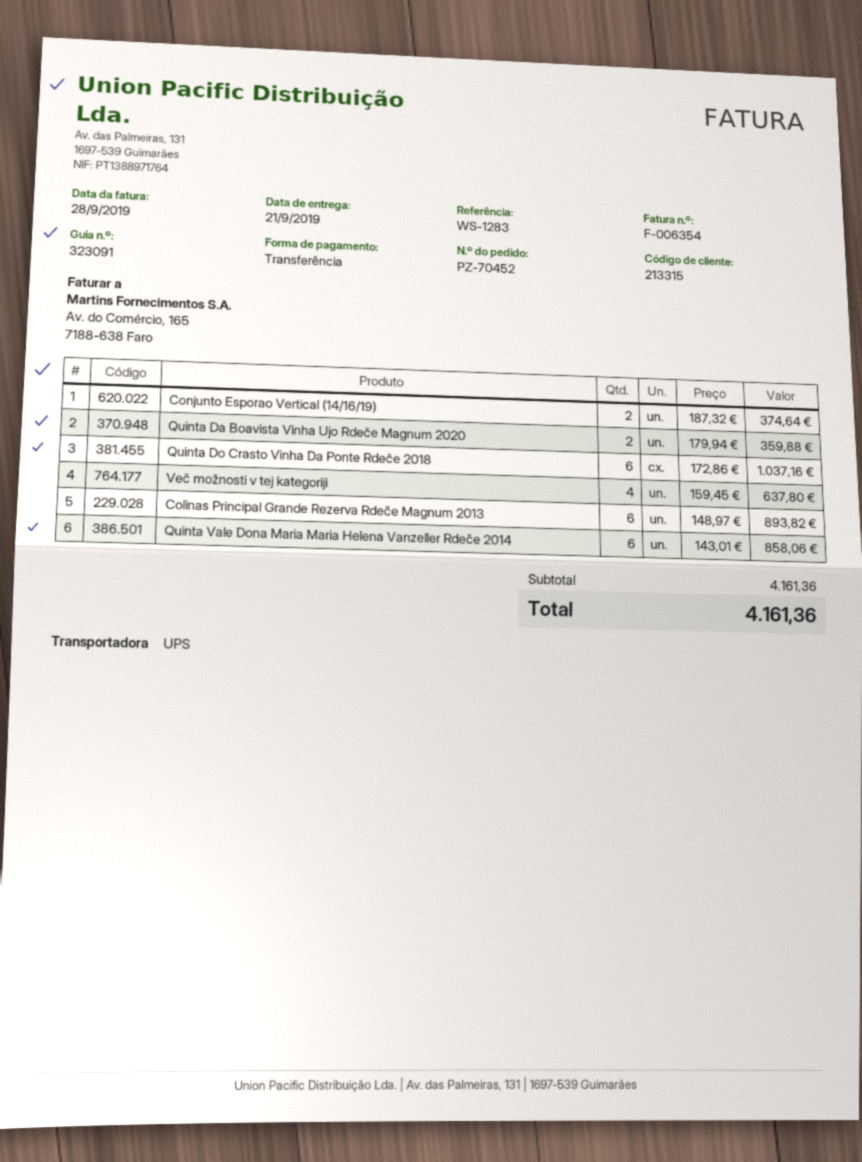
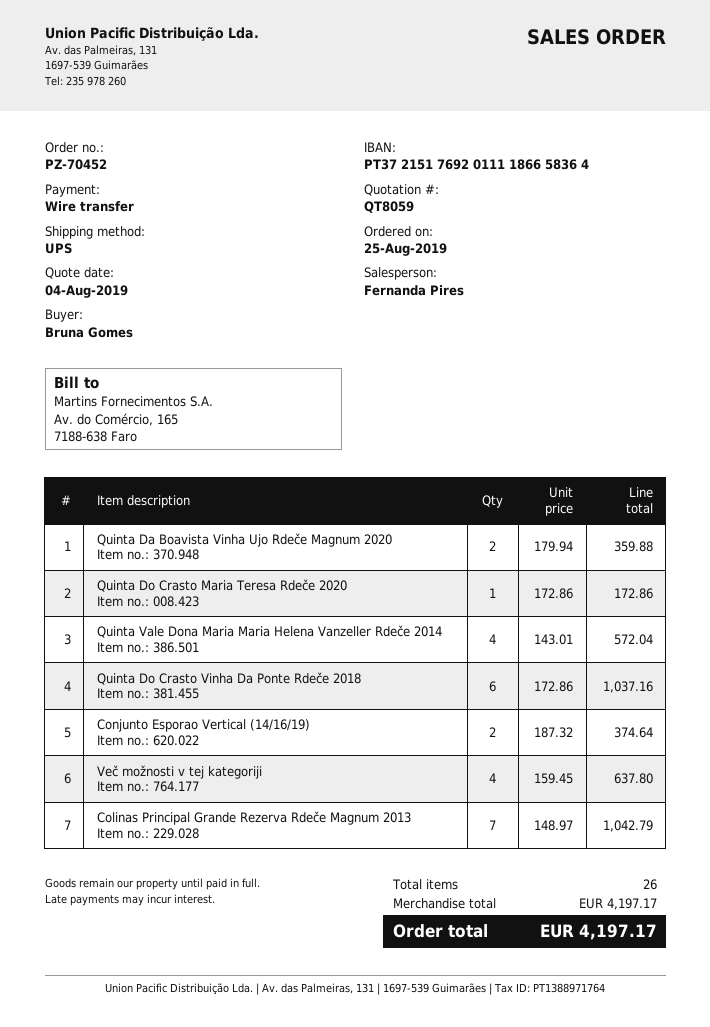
Colinas Principal Grande Rezerva Rdeče Magnum 2013: 6 x 148.97 = 893.82 -> 7 x 148.97 = 1042.79
Quinta Vale Dona Maria Maria Helena Vanzeller Rdeče 2014: 6 x 143.01 = 858.06 -> 4 x 143.01 = 572.04
Quinta Do Crasto Maria Teresa Rdeče 2020: none -> 1 x 172.86 = 172.86
subtotal: 4161.36 -> 4197.17
total: 4161.36 -> 4197.17

